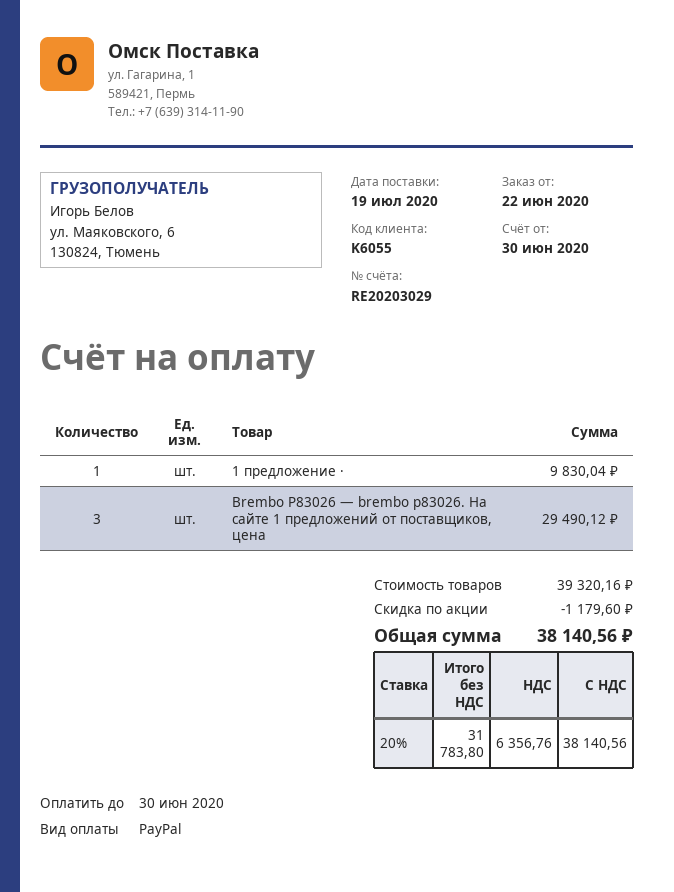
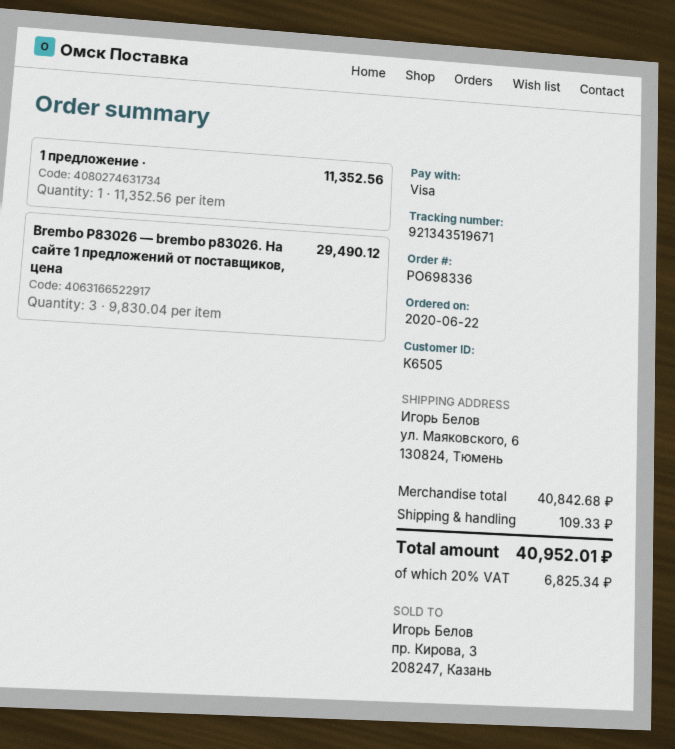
customer number: K6055 -> K6505
payment method: PayPal -> Visa
1 предложение ·: 1 for 9830.04 -> 1 for 11352.56
subtotal: 39320.16 -> 40842.68
discount: 1179.60 -> none
shipping: none -> 109.33
tax: 20% = 6356.76 -> 20% = 6825.34
total: 38140.56 -> 40952.01

